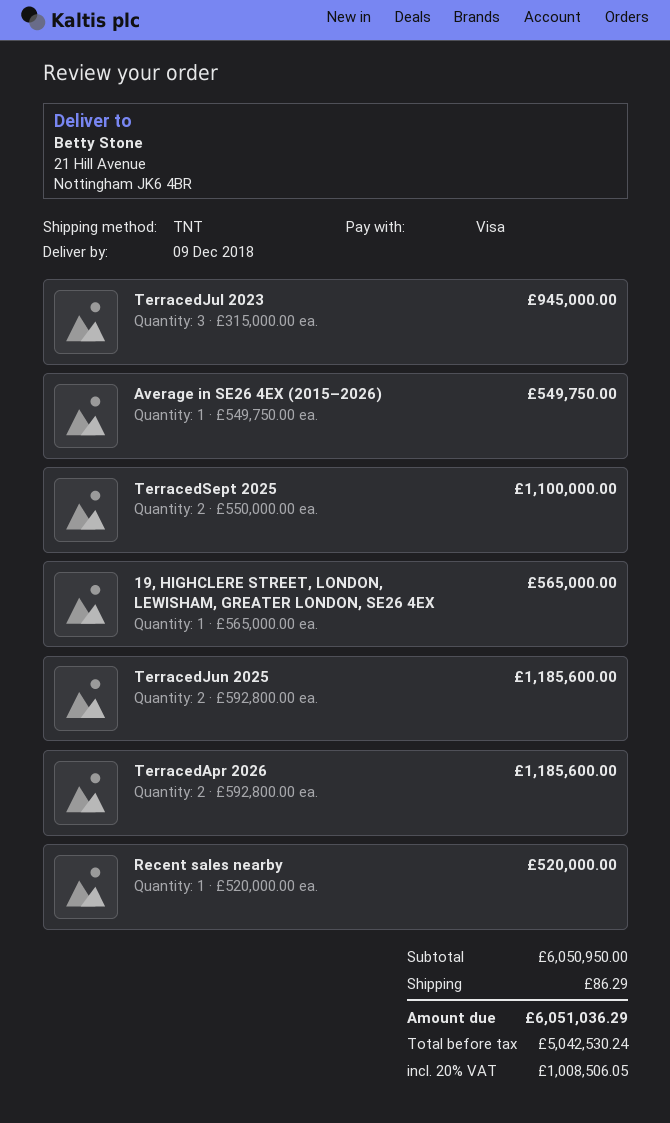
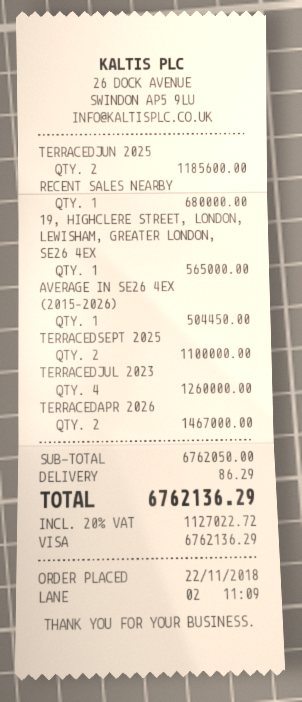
TerracedJul 2023: 3 for 945000.00 -> 4 for 1260000.00
Average in SE26 4EX (2015–2026): 1 for 549750.00 -> 1 for 504450.00
TerracedApr 2026: 2 for 1185600.00 -> 2 for 1467000.00
Recent sales nearby: 1 for 520000.00 -> 1 for 680000.00
subtotal: 6050950.00 -> 6762050.00
tax: 20% = 1008506.05 -> 20% = 1127022.72
total: 6051036.29 -> 6762136.29

